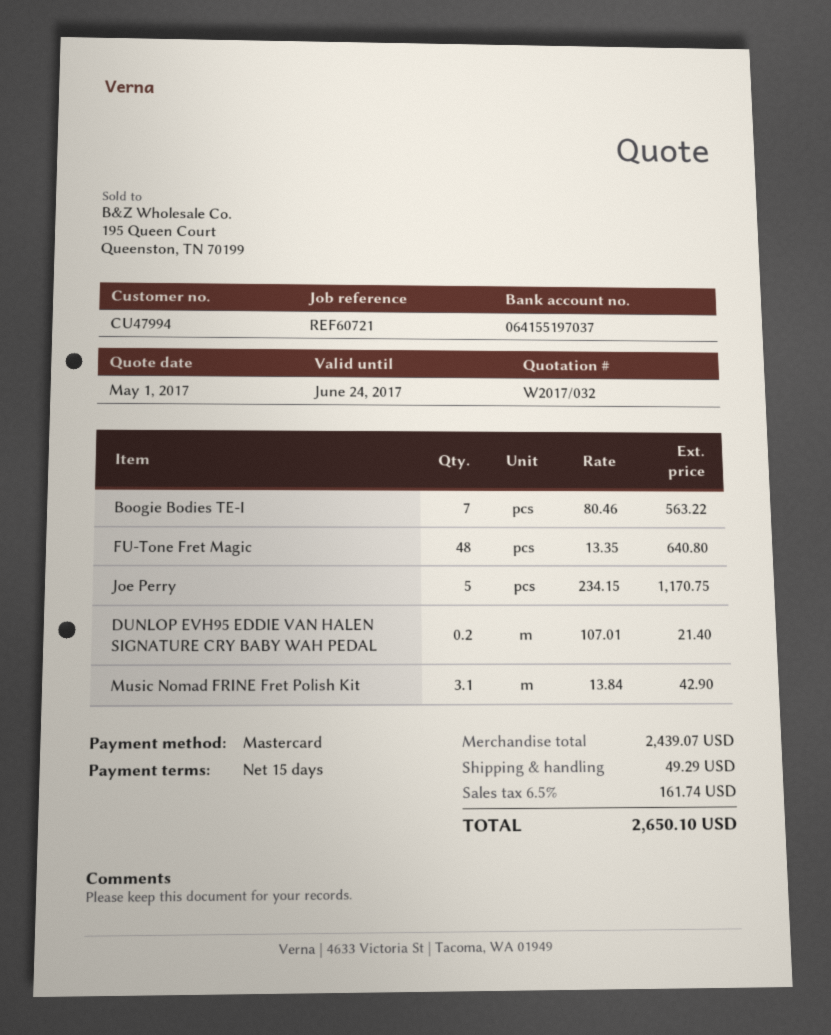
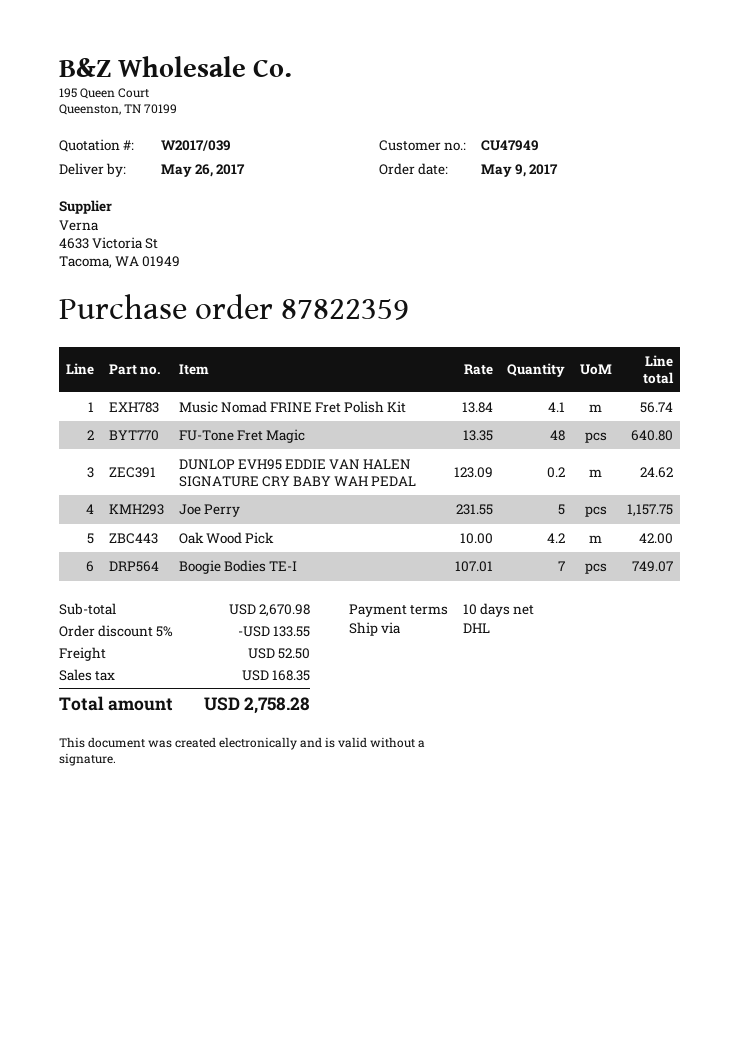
quote number: W2017/032 -> W2017/039
payment terms: 15 days -> 10 days
customer number: CU47994 -> CU47949
Boogie Bodies TE-I: 7 x 80.46 = 563.22 -> 7 x 107.01 = 749.07
Joe Perry: 5 x 234.15 = 1170.75 -> 5 x 231.55 = 1157.75
DUNLOP EVH95 EDDIE VAN HALEN SIGNATURE CRY BABY WAH PEDAL: 0.2 x 107.01 = 21.40 -> 0.2 x 123.09 = 24.62
Music Nomad FRINE Fret Polish Kit: 3.1 x 13.84 = 42.90 -> 4.1 x 13.84 = 56.74
Oak Wood Pick: none -> 4.2 x 10.00 = 42.00
subtotal: 2439.07 -> 2670.98
discount: none -> 5% = 133.55
shipping: 49.29 -> 52.50
tax: 161.74 -> 168.35
total: 2650.10 -> 2758.28

